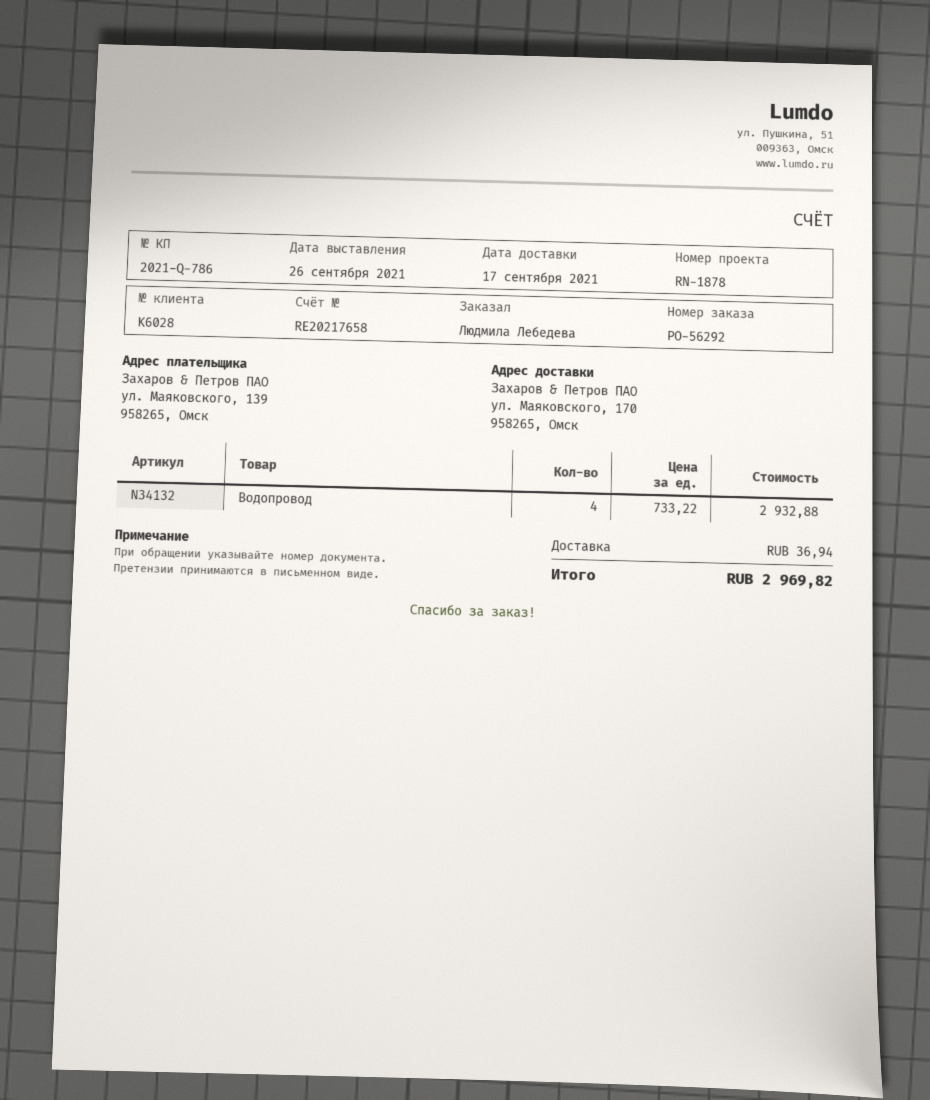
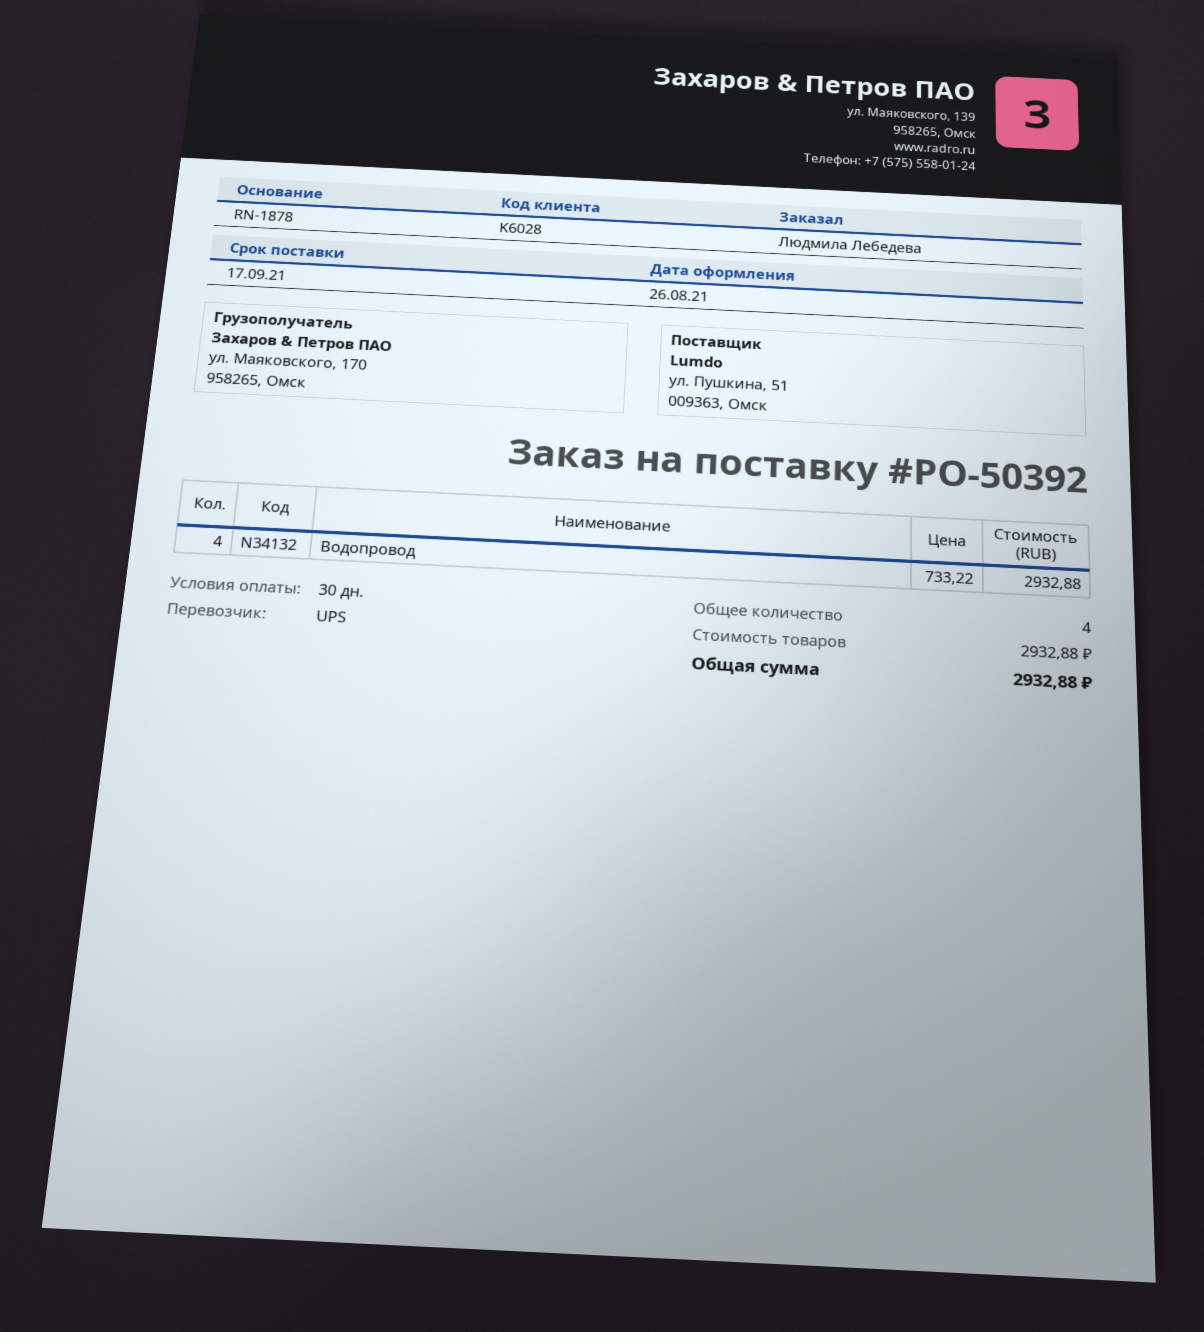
order number: PO-56292 -> PO-50392
shipping: 36.94 -> none
total: 2969.82 -> 2932.88

